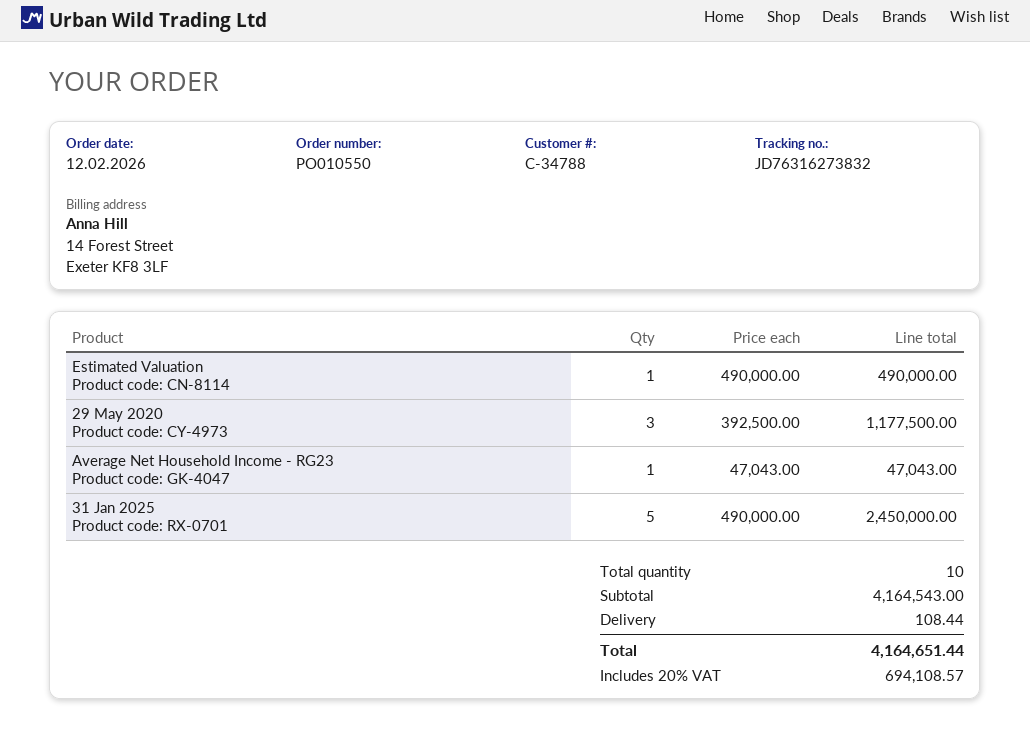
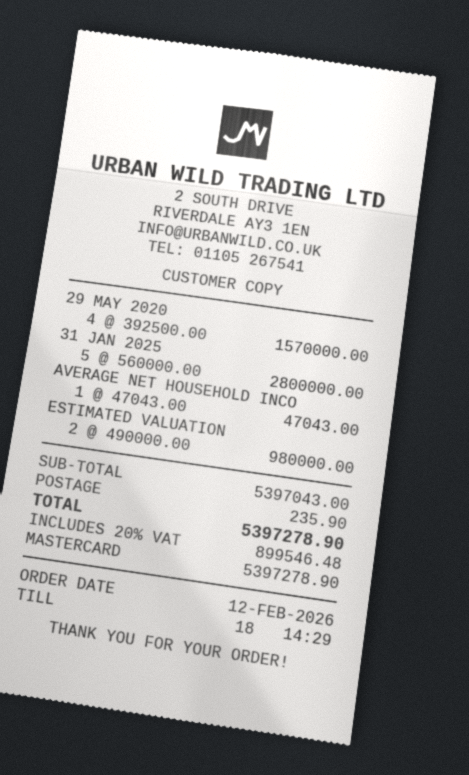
Estimated Valuation: 1 x 490000.00 = 490000.00 -> 2 x 490000.00 = 980000.00
29 May 2020: 3 x 392500.00 = 1177500.00 -> 4 x 392500.00 = 1570000.00
31 Jan 2025: 5 x 490000.00 = 2450000.00 -> 5 x 560000.00 = 2800000.00
subtotal: 4164543.00 -> 5397043.00
shipping: 108.44 -> 235.90
tax: 20% = 694108.57 -> 20% = 899546.48
total: 4164651.44 -> 5397278.90

